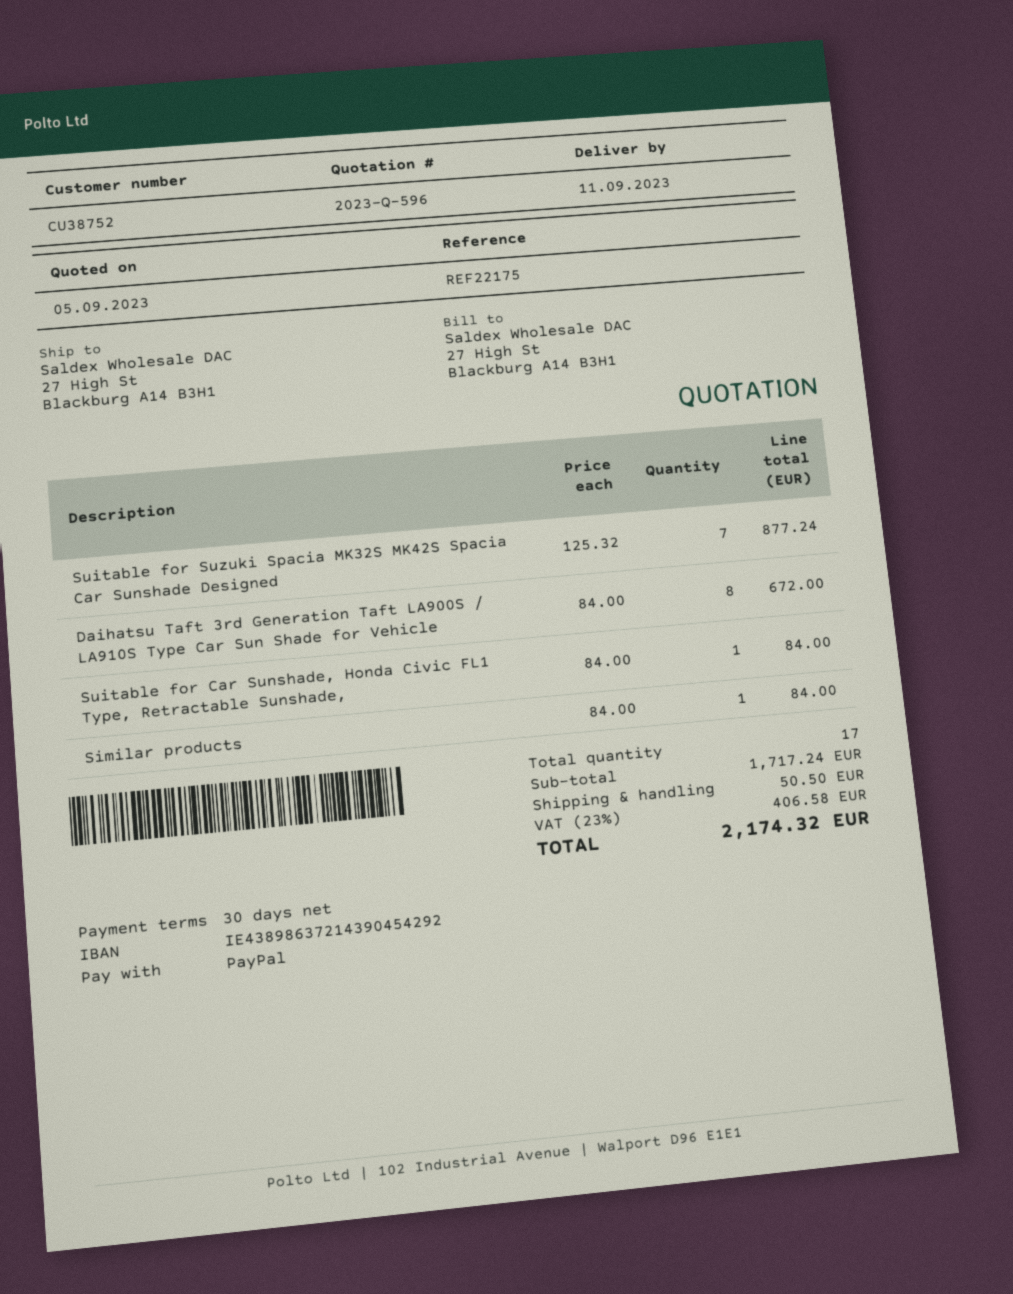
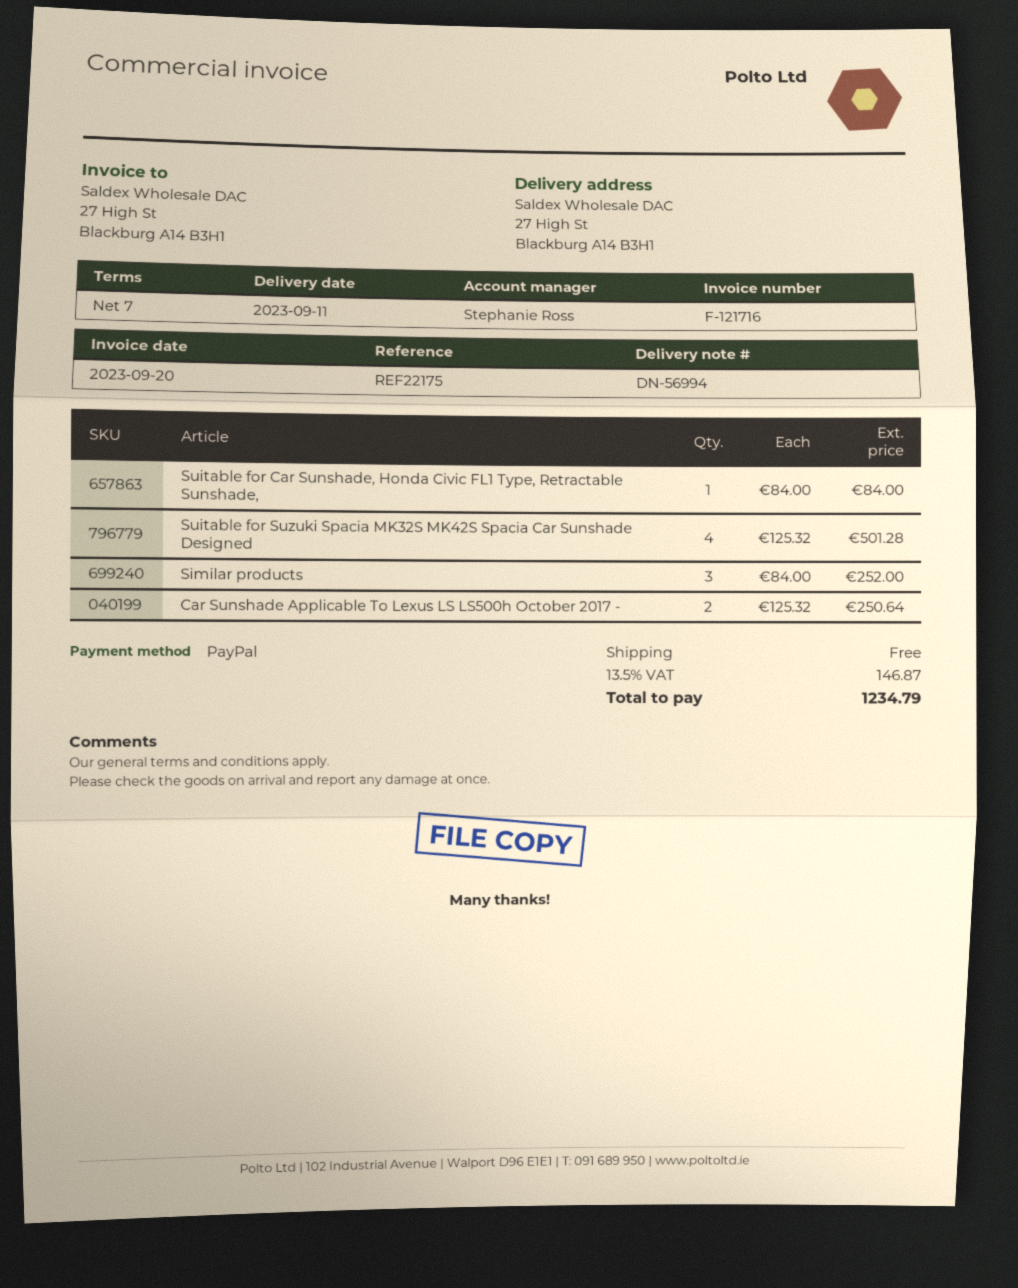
payment terms: 30 days -> 7 days
Suitable for Suzuki Spacia MK32S MK42S Spacia Car Sunshade Designed: 7 x 125.32 = 877.24 -> 4 x 125.32 = 501.28
Daihatsu Taft 3rd Generation Taft LA900S / LA910S Type Car Sun Shade for Vehicle: 8 x 84.00 = 672.00 -> none
Similar products: 1 x 84.00 = 84.00 -> 3 x 84.00 = 252.00
Car Sunshade Applicable To Lexus LS LS500h October 2017 -: none -> 2 x 125.32 = 250.64
shipping: 50.50 -> 0.00
tax: 23% = 406.58 -> 13.5% = 146.87
total: 2174.32 -> 1234.79

